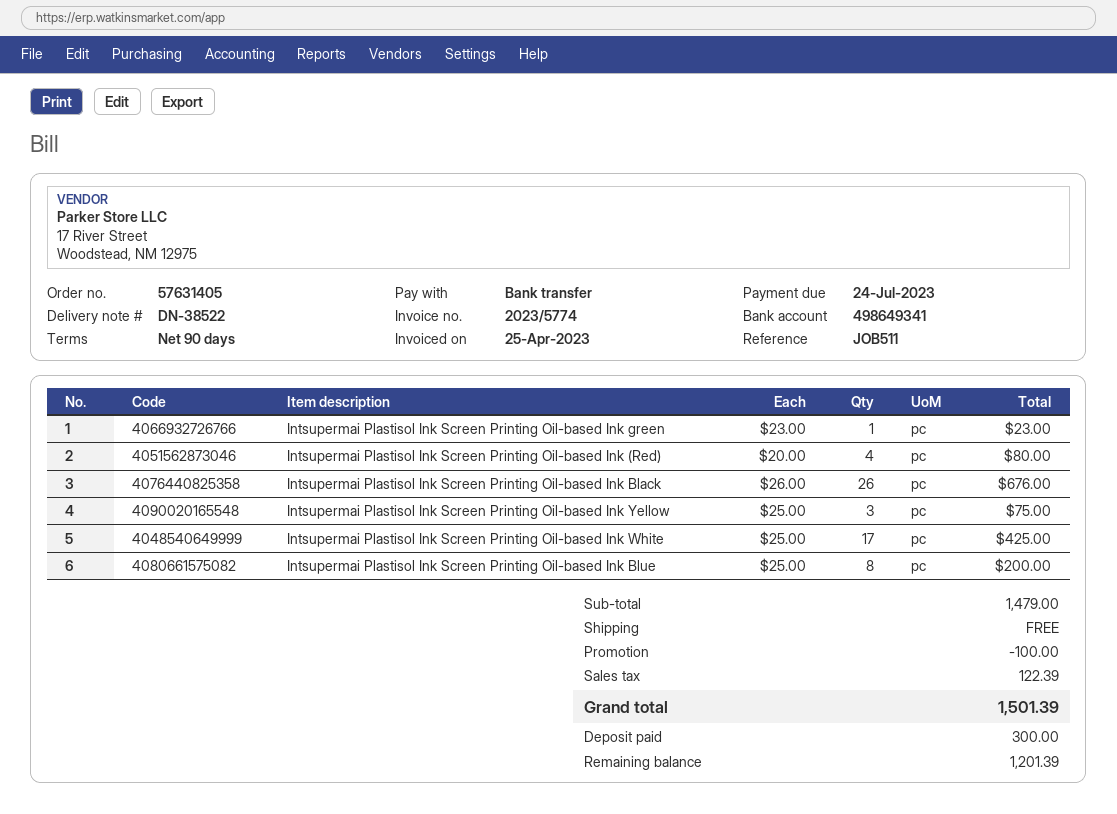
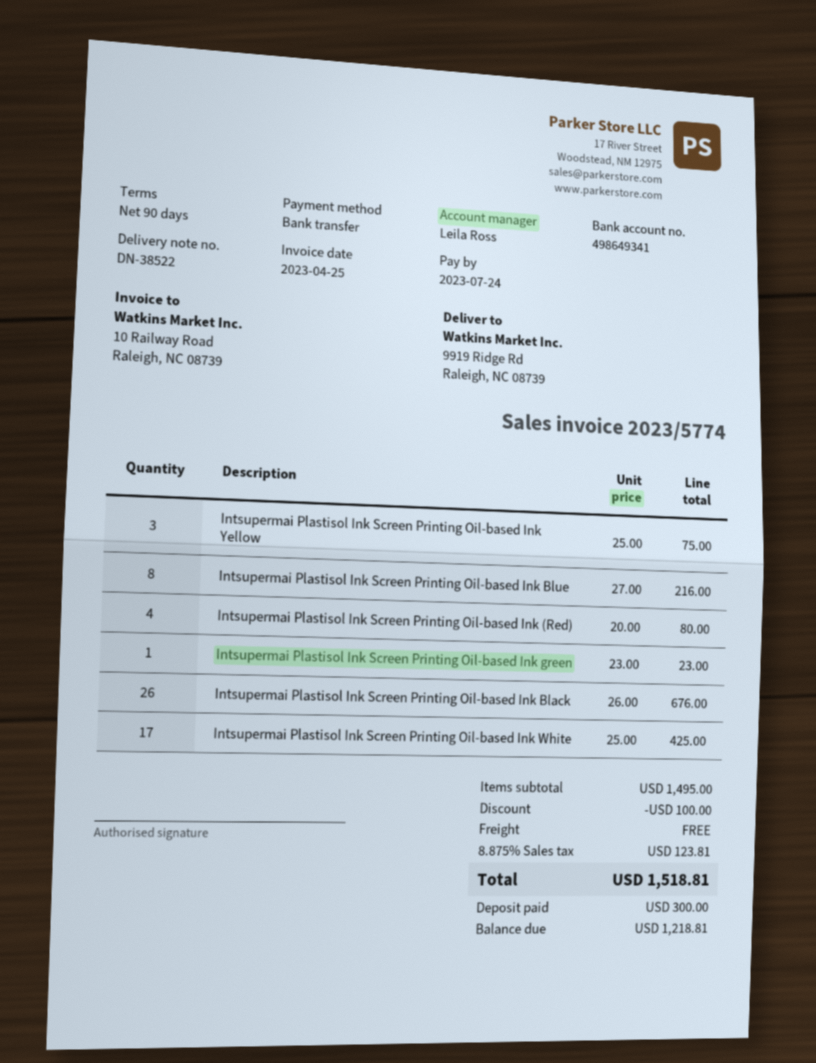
Intsupermai Plastisol Ink Screen Printing Oil-based Ink Blue: 8 x 25.00 = 200.00 -> 8 x 27.00 = 216.00
subtotal: 1479.00 -> 1495.00
tax: 122.39 -> 123.81
total: 1501.39 -> 1518.81
balance: 1201.39 -> 1218.81

